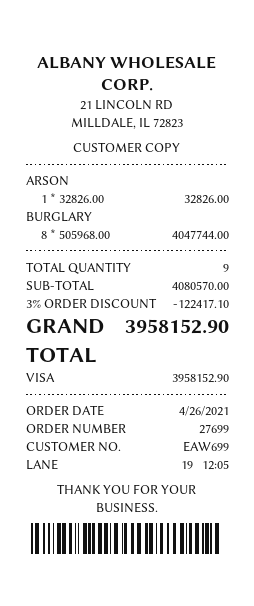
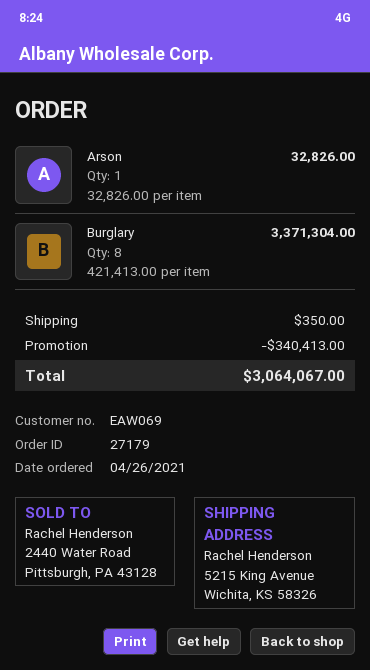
order number: 27699 -> 27179
customer number: EAW699 -> EAW069
BURGLARY: 8 x 505968.00 = 4047744.00 -> 8 x 421413.00 = 3371304.00
discount: 122417.10 -> 340413.00
shipping: none -> 350.00
total: 3958152.90 -> 3064067.00

